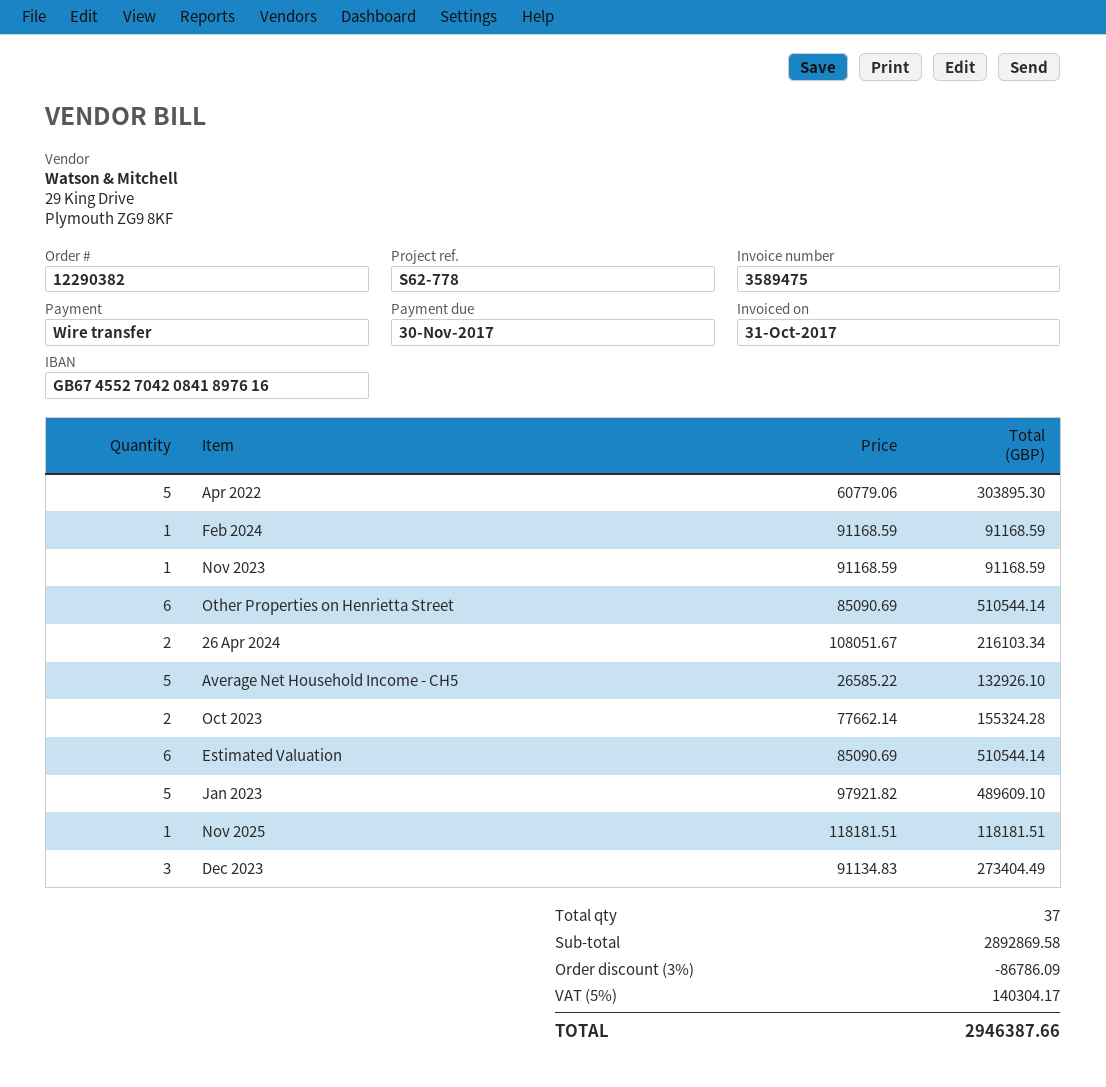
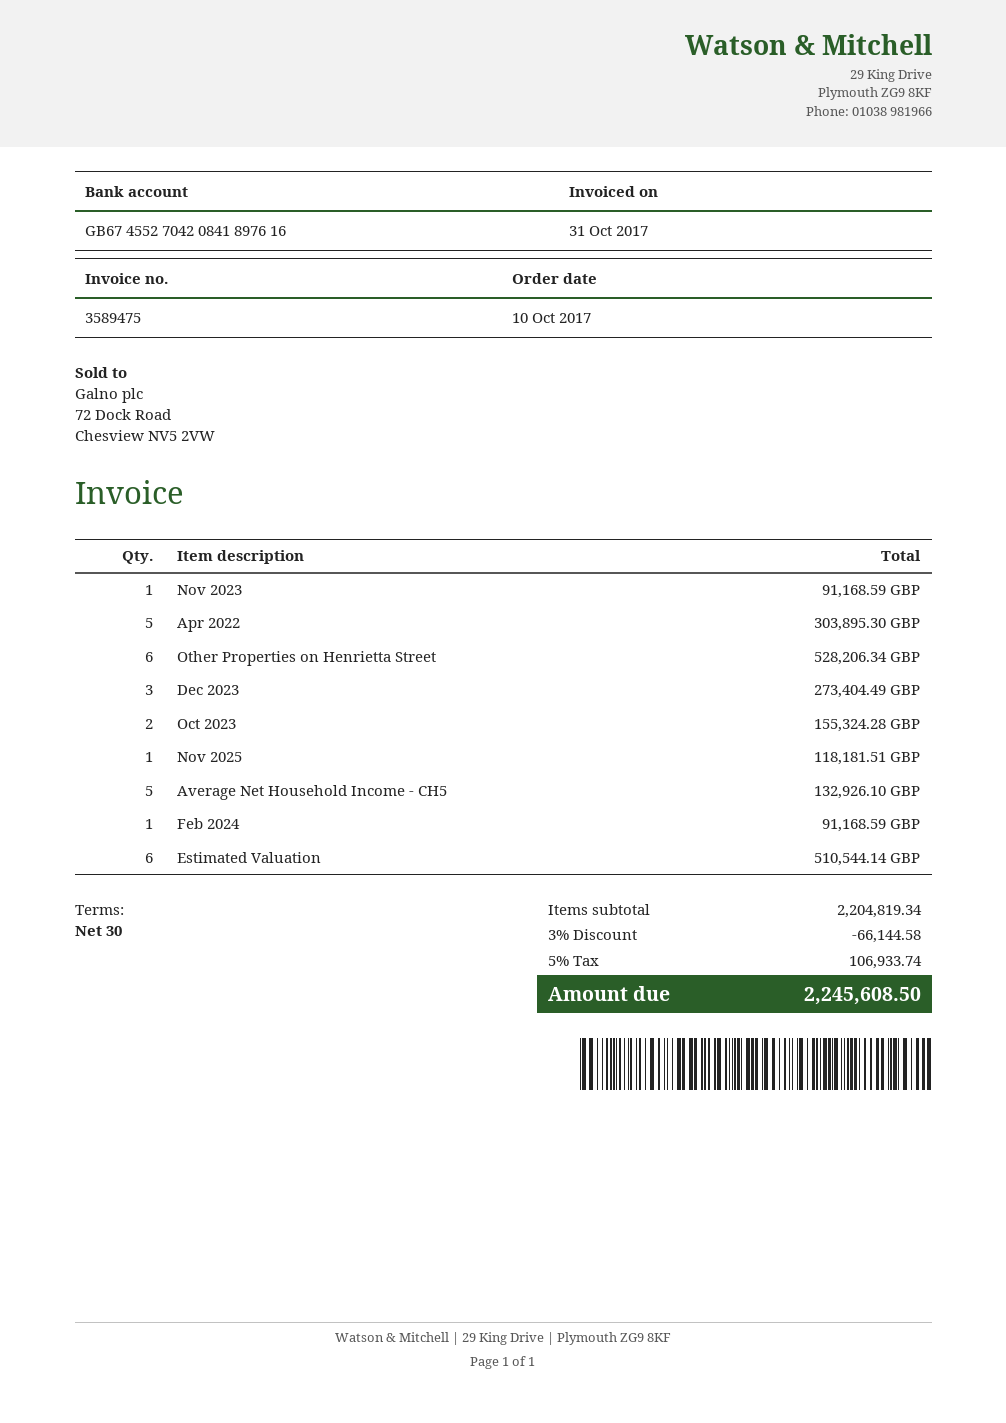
Other Properties on Henrietta Street: 6 for 510544.14 -> 6 for 528206.34
26 Apr 2024: 2 for 216103.34 -> none
Jan 2023: 5 for 489609.10 -> none
subtotal: 2892869.58 -> 2204819.34
discount: 3% = 86786.09 -> 3% = 66144.58
tax: 5% = 140304.17 -> 5% = 106933.74
total: 2946387.66 -> 2245608.50

